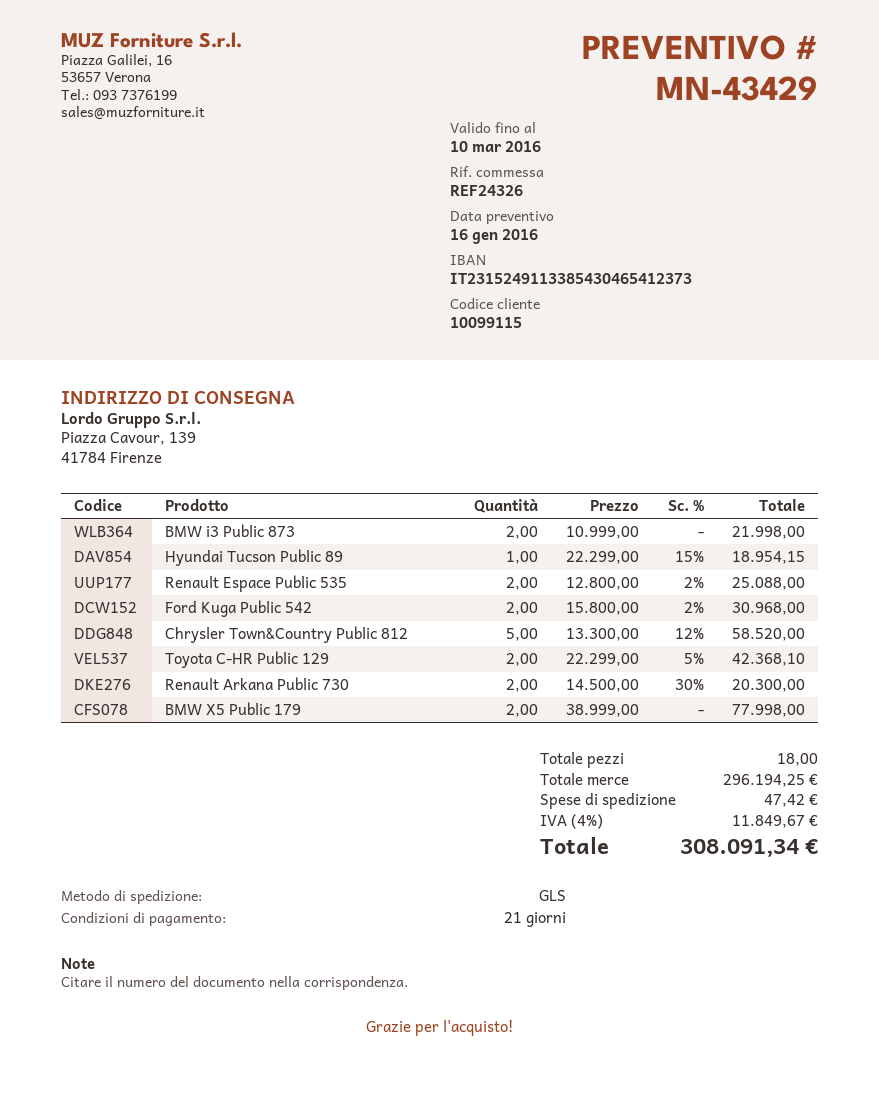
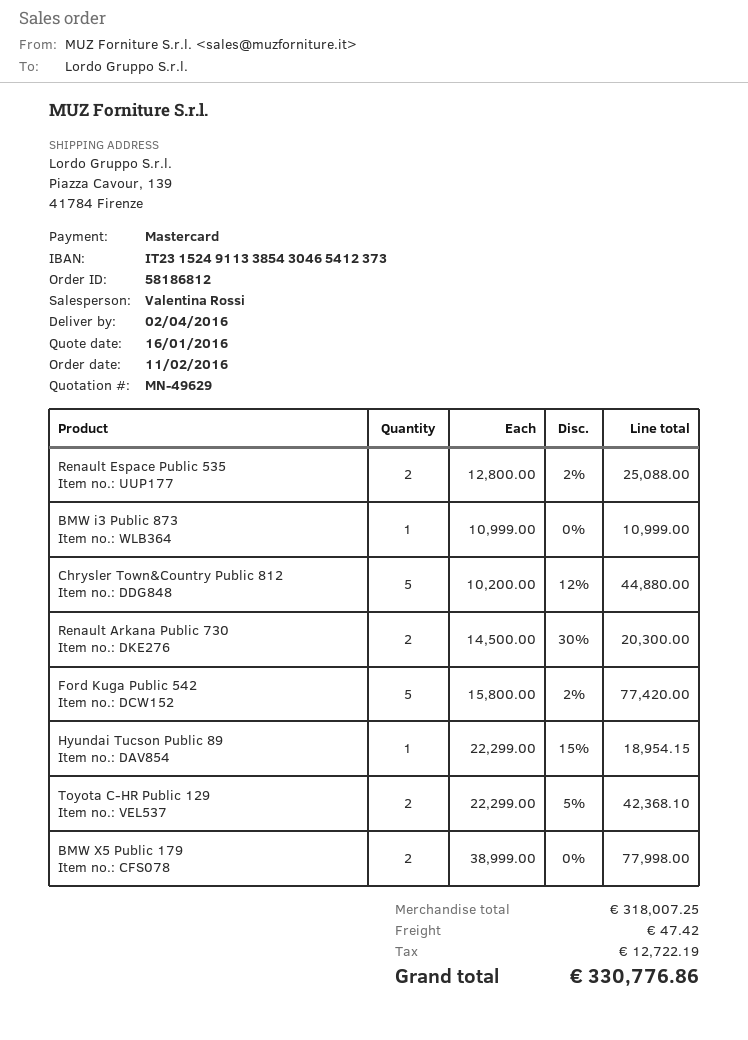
quote number: MN-43429 -> MN-49629
BMW i3 Public 873: 2 x 10999.00 = 21998.00 -> 1 x 10999.00 = 10999.00
Ford Kuga Public 542: 2 x 15800.00 - 2% = 30968.00 -> 5 x 15800.00 - 2% = 77420.00
Chrysler Town&Country Public 812: 5 x 13300.00 - 12% = 58520.00 -> 5 x 10200.00 - 12% = 44880.00
subtotal: 296194.25 -> 318007.25
tax: 11849.67 -> 12722.19
total: 308091.34 -> 330776.86

